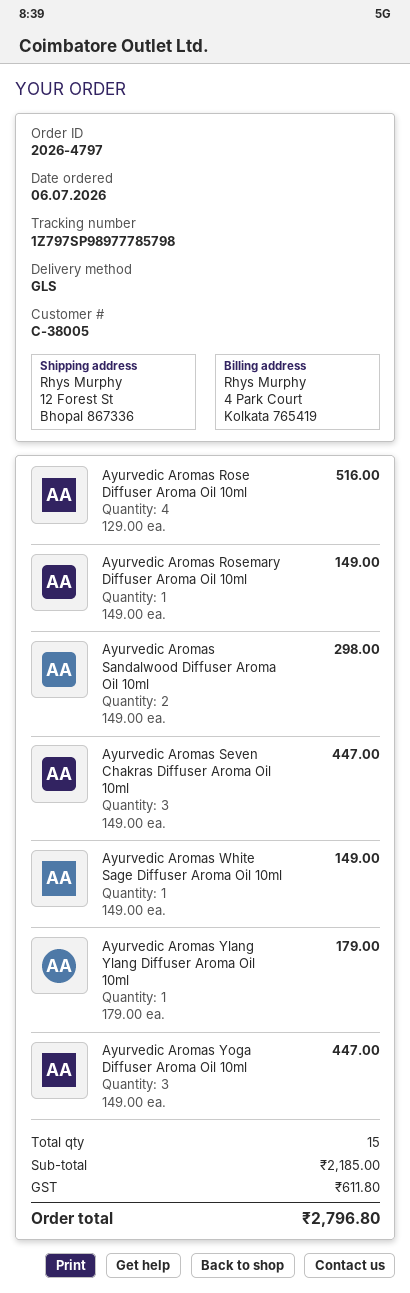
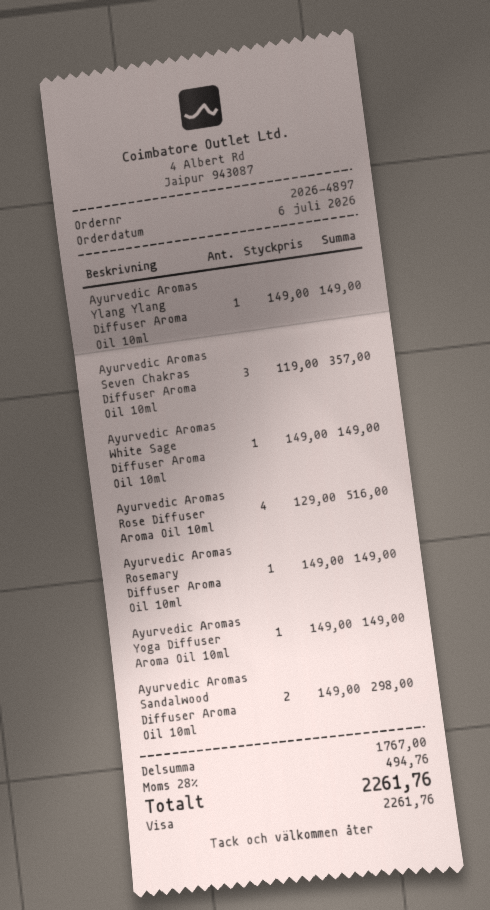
order number: 2026-4797 -> 2026-4897
Ayurvedic Aromas Seven Chakras Diffuser Aroma Oil 10ml: 3 x 149.00 = 447.00 -> 3 x 119.00 = 357.00
Ayurvedic Aromas Ylang Ylang Diffuser Aroma Oil 10ml: 1 x 179.00 = 179.00 -> 1 x 149.00 = 149.00
Ayurvedic Aromas Yoga Diffuser Aroma Oil 10ml: 3 x 149.00 = 447.00 -> 1 x 149.00 = 149.00
subtotal: 2185.00 -> 1767.00
tax: 611.80 -> 494.76
total: 2796.80 -> 2261.76

